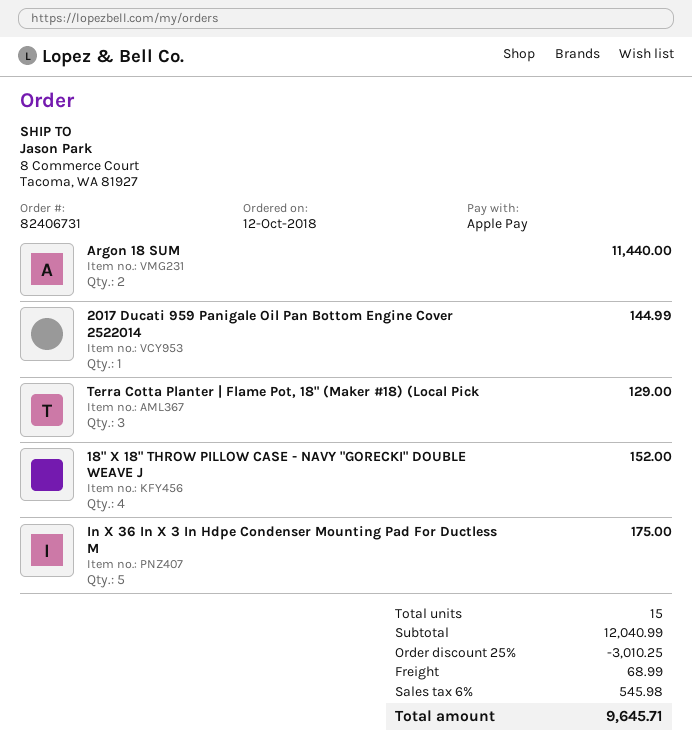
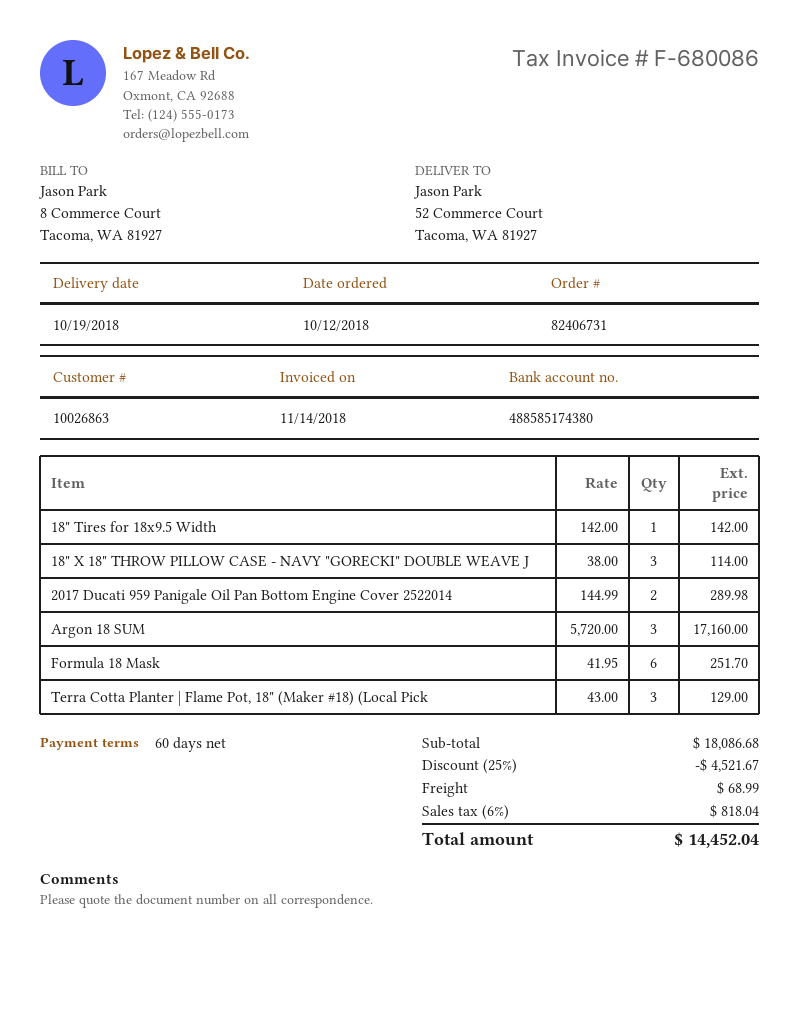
ship to: 8 Commerce Court, Tacoma, WA 81927 -> 52 Commerce Court, Tacoma, WA 81927
Argon 18 SUM: 2 for 11440.00 -> 3 for 17160.00
2017 Ducati 959 Panigale Oil Pan Bottom Engine Cover 2522014: 1 for 144.99 -> 2 for 289.98
18" X 18" THROW PILLOW CASE - NAVY "GORECKI" DOUBLE WEAVE J: 4 for 152.00 -> 3 for 114.00
In X 36 In X 3 In Hdpe Condenser Mounting Pad For Ductless M: 5 for 175.00 -> none
18" Tires for 18x9.5 Width: none -> 1 for 142.00
Formula 18 Mask: none -> 6 for 251.70
subtotal: 12040.99 -> 18086.68
discount: 25% = 3010.25 -> 25% = 4521.67
tax: 6% = 545.98 -> 6% = 818.04
total: 9645.71 -> 14452.04

